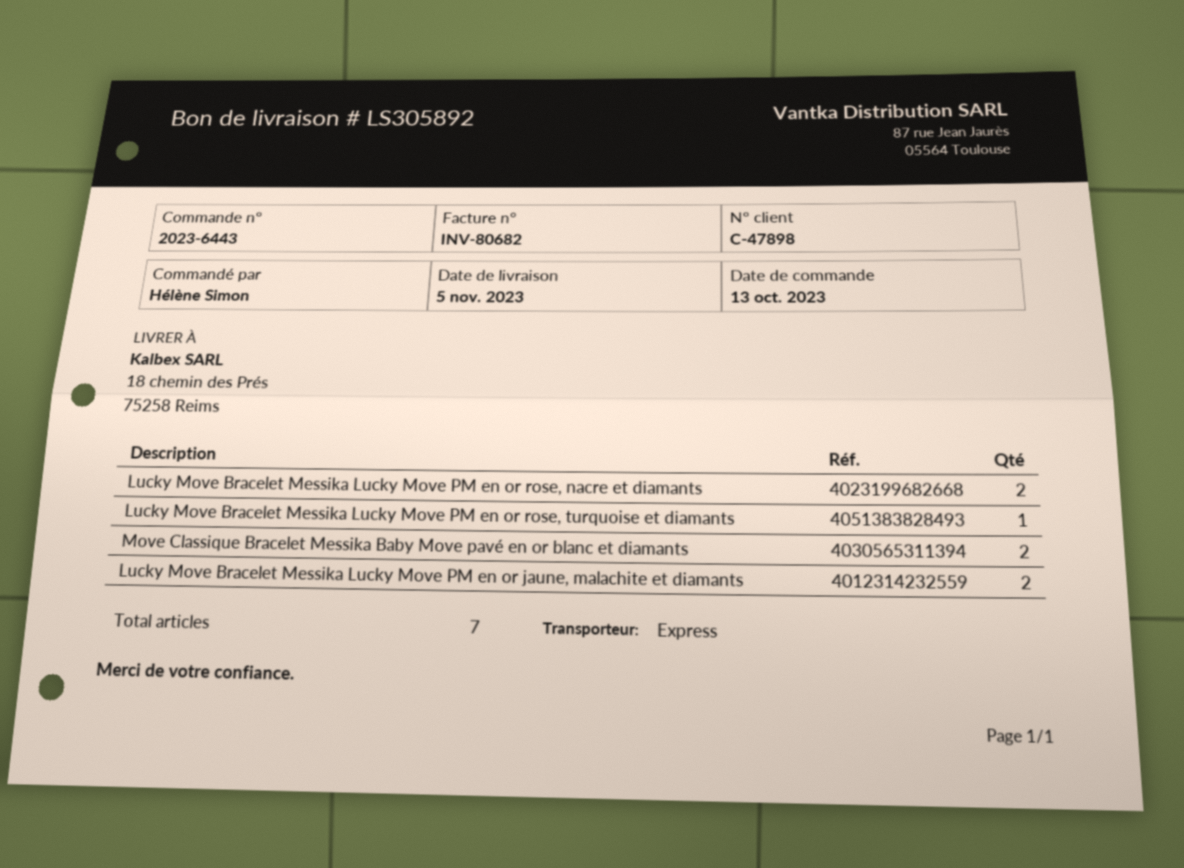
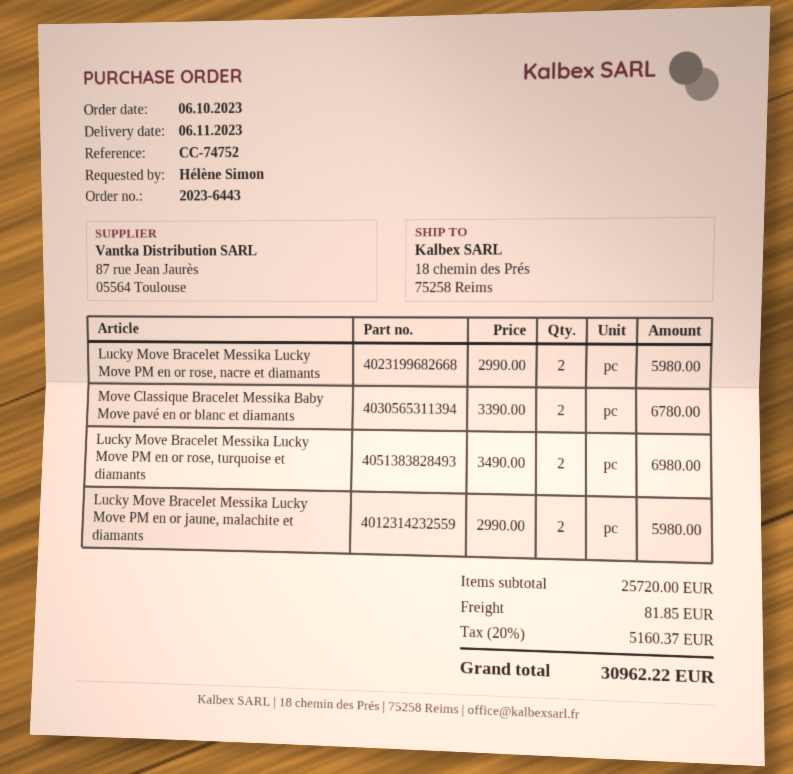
order date: 2023-10-13 -> 2023-10-06
delivery date: 2023-11-05 -> 2023-11-06
Lucky Move Bracelet Messika Lucky Move PM en or rose, turquoise et diamants: 1 -> 2

